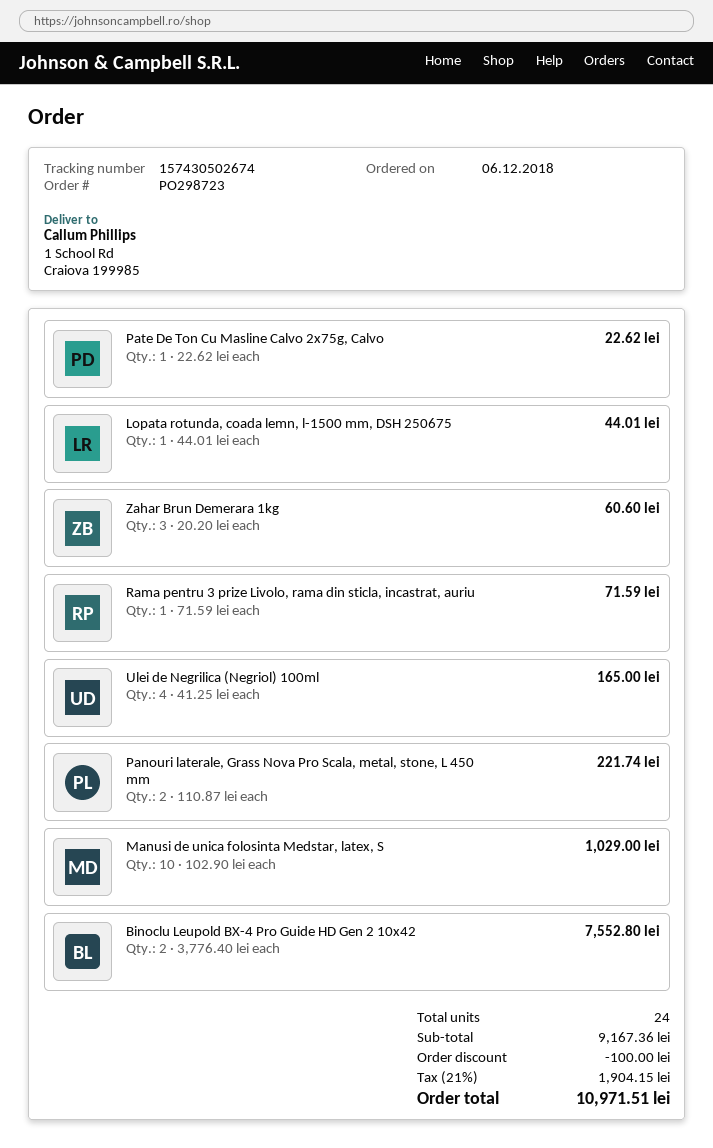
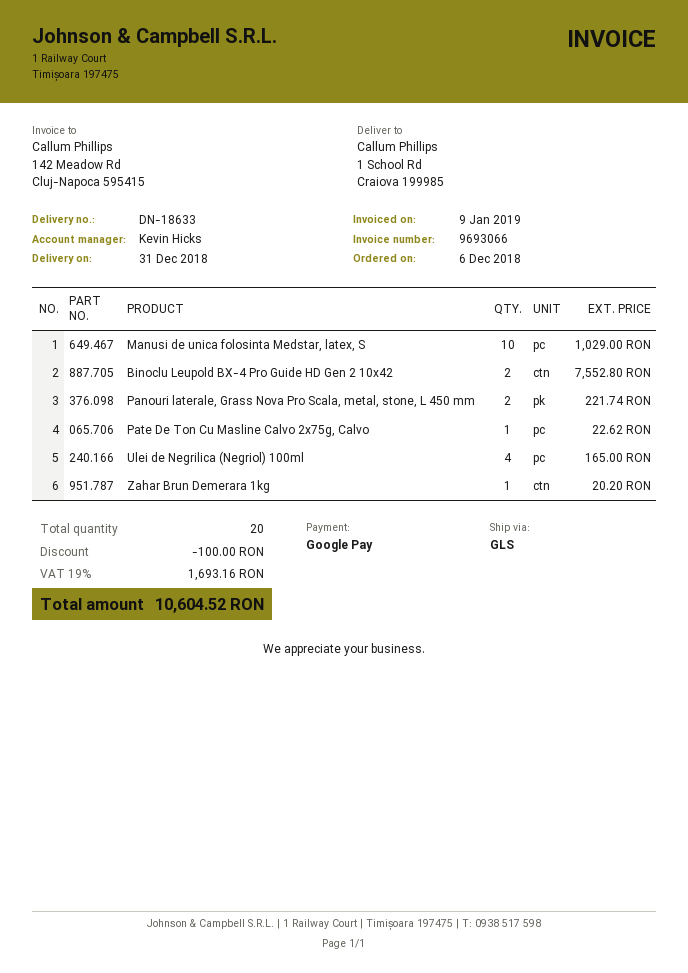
Lopata rotunda, coada lemn, l-1500 mm, DSH 250675: 1 for 44.01 -> none
Zahar Brun Demerara 1kg: 3 for 60.60 -> 1 for 20.20
Rama pentru 3 prize Livolo, rama din sticla, incastrat, auriu: 1 for 71.59 -> none
total quantity: 24 -> 20
tax: 21% = 1904.15 -> 19% = 1693.16
total: 10971.51 -> 10604.52

